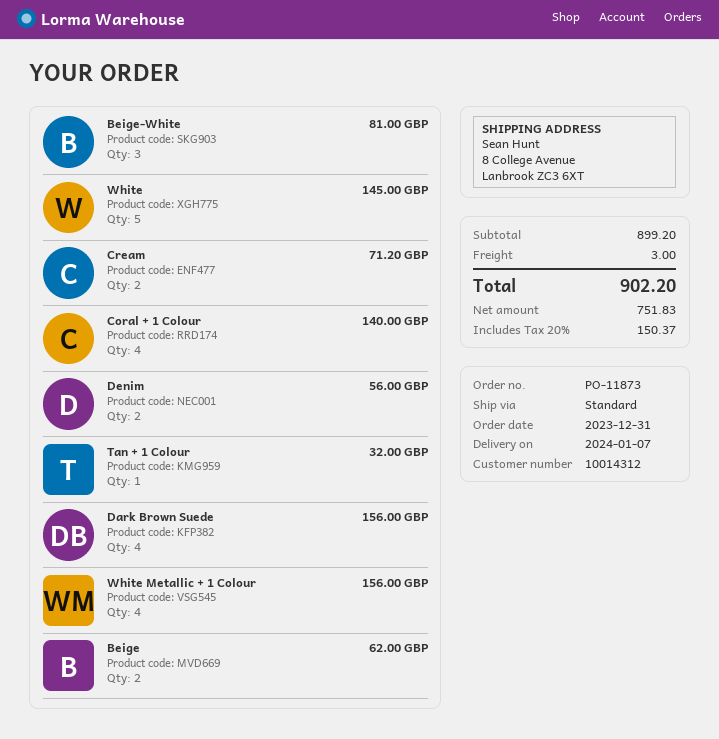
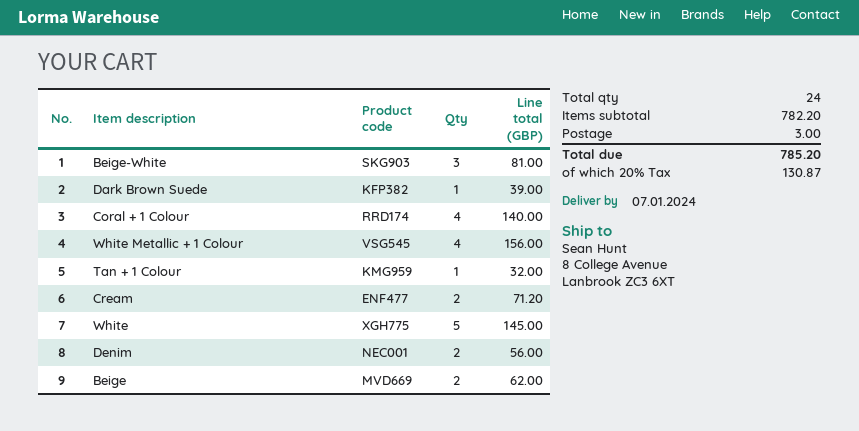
Dark Brown Suede: 4 for 156.00 -> 1 for 39.00
subtotal: 899.20 -> 782.20
tax: 20% = 150.37 -> 20% = 130.87
total: 902.20 -> 785.20

